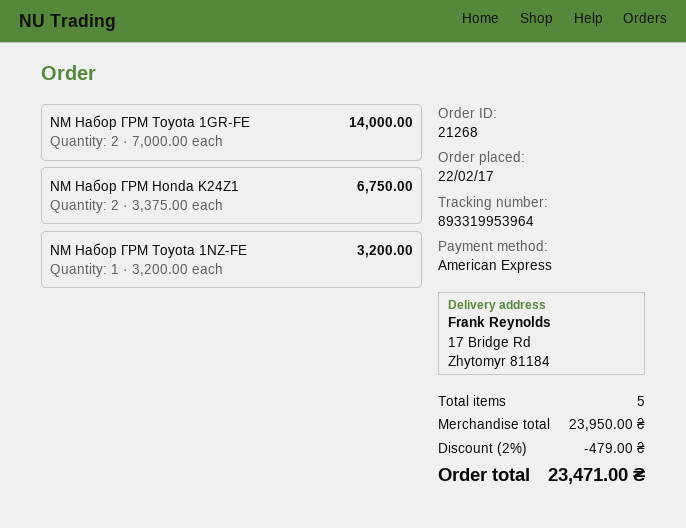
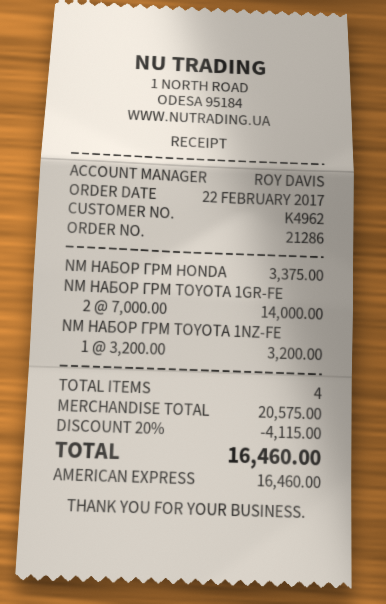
order number: 21268 -> 21286
NM Набор ГРМ Honda K24Z1: 2 x 3375.00 = 6750.00 -> 1 x 3375.00 = 3375.00
total quantity: 5 -> 4
subtotal: 23950.00 -> 20575.00
discount: 2% = 479.00 -> 20% = 4115.00
total: 23471.00 -> 16460.00

